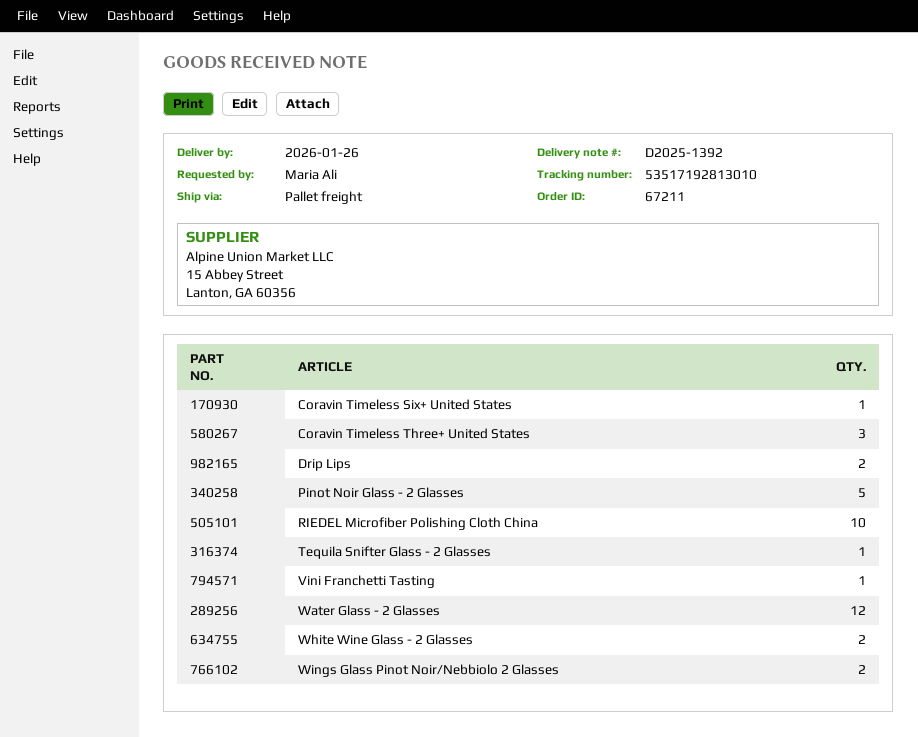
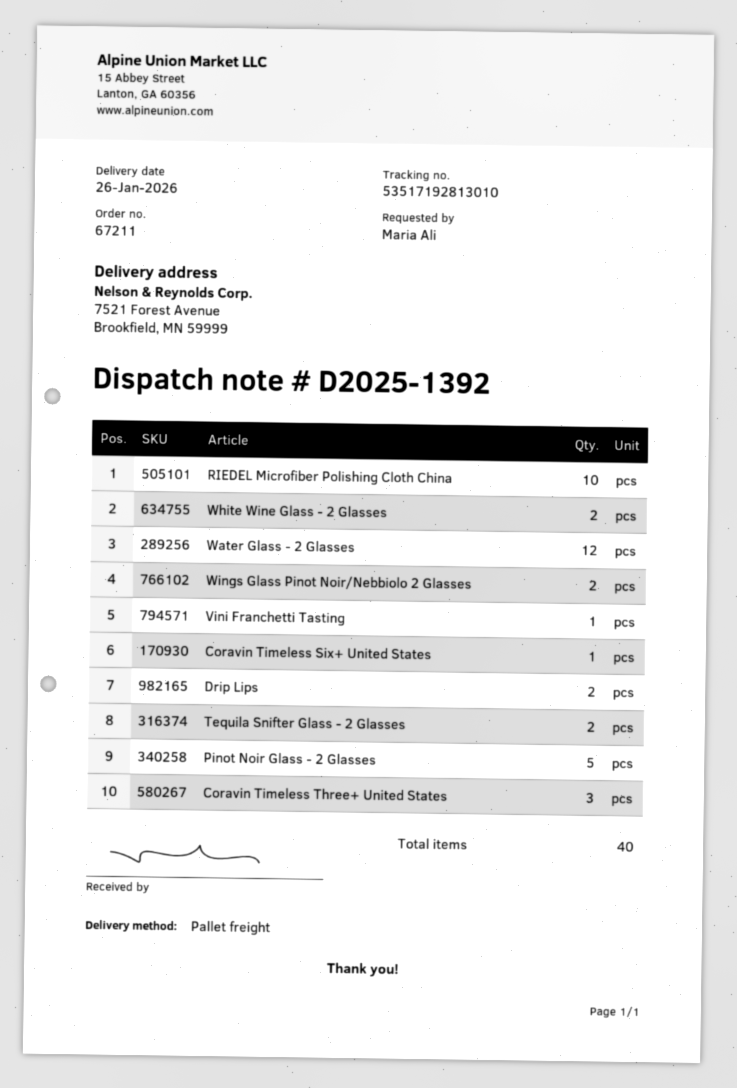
Tequila Snifter Glass - 2 Glasses: 1 -> 2

